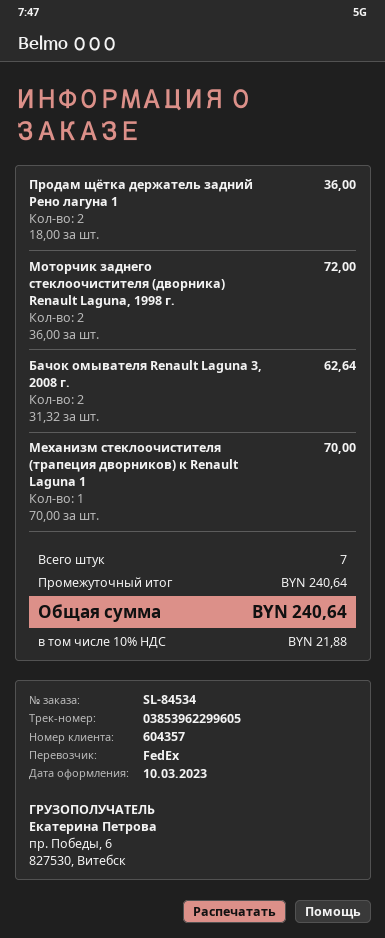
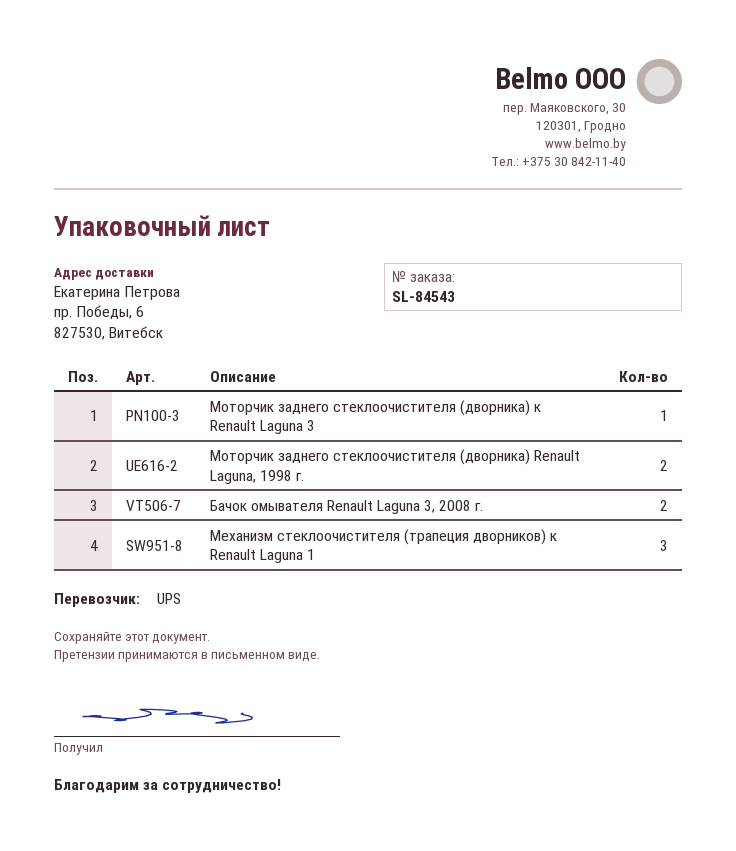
order number: SL-84534 -> SL-84543
shipping method: FedEx -> UPS
Продам щётка держатель задний Рено лагуна 1: 2 -> none
Механизм стеклоочистителя (трапеция дворников) к Renault Laguna 1: 1 -> 3
Моторчик заднего стеклоочистителя (дворника) к Renault Laguna 3: none -> 1

